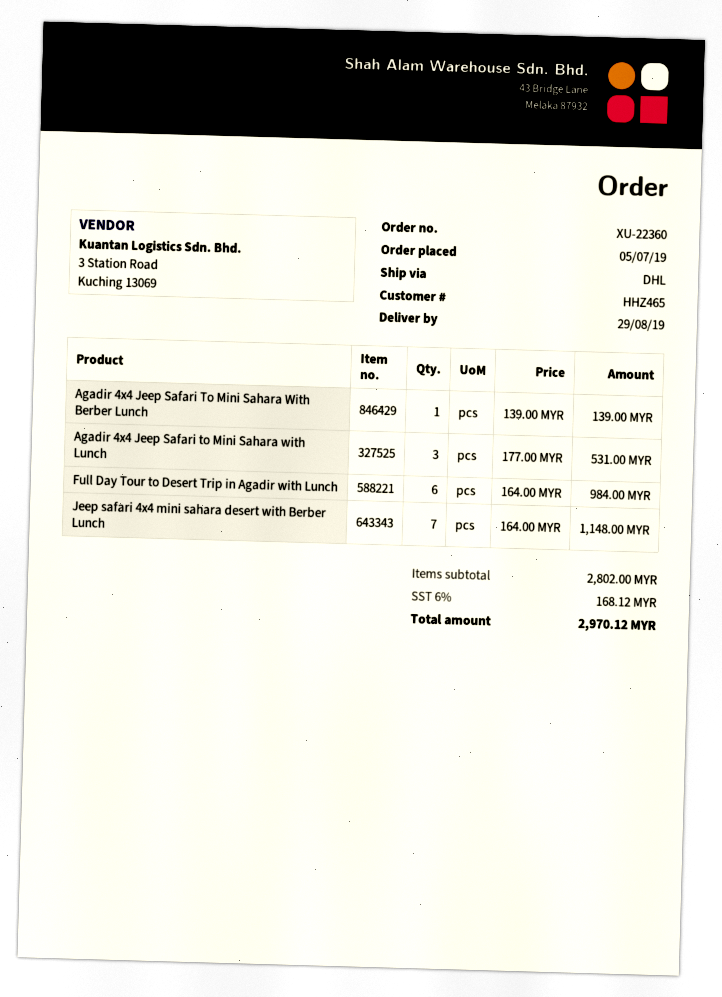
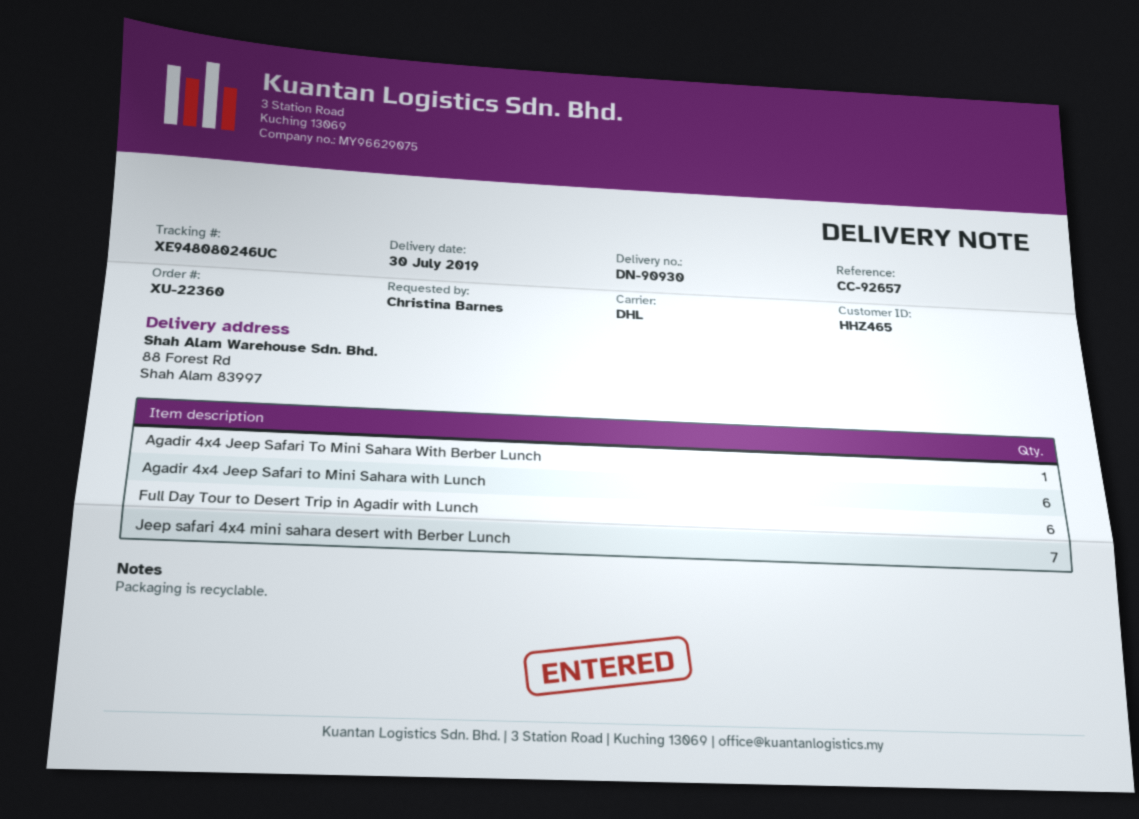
delivery date: 2019-08-29 -> 2019-07-30
Agadir 4x4 Jeep Safari to Mini Sahara with Lunch: 3 -> 6

